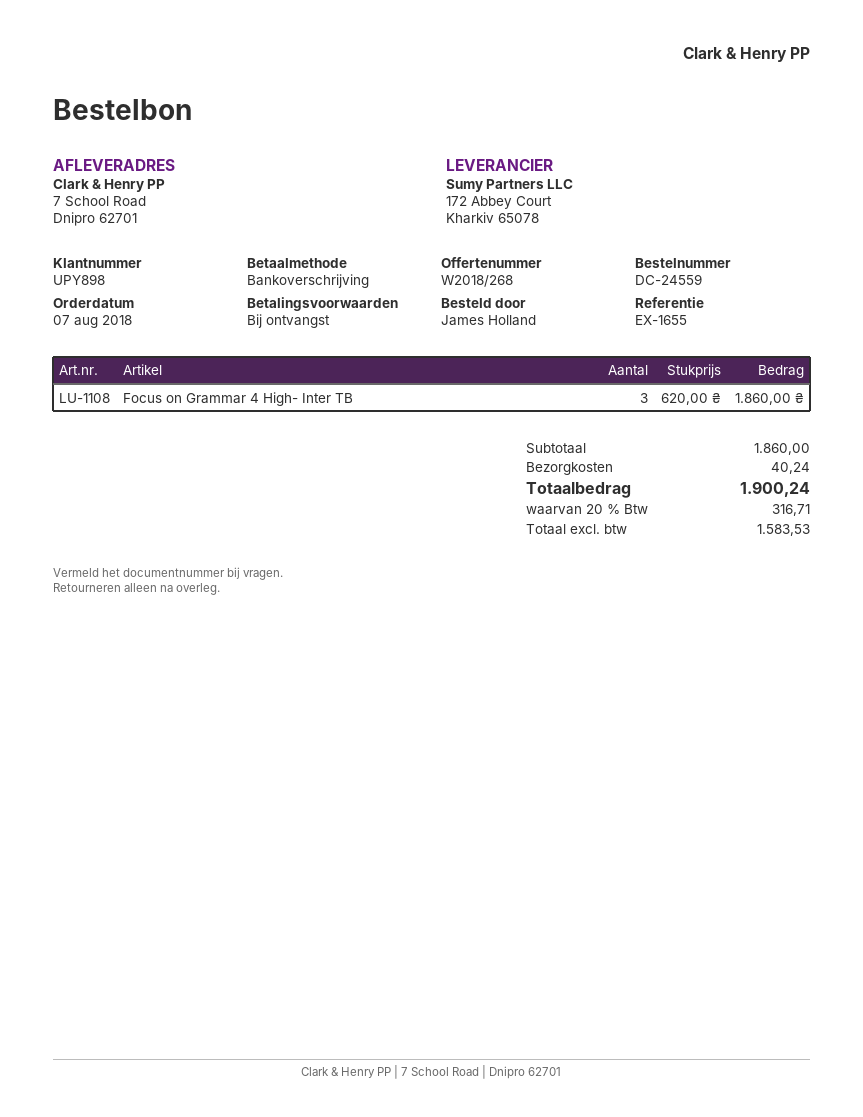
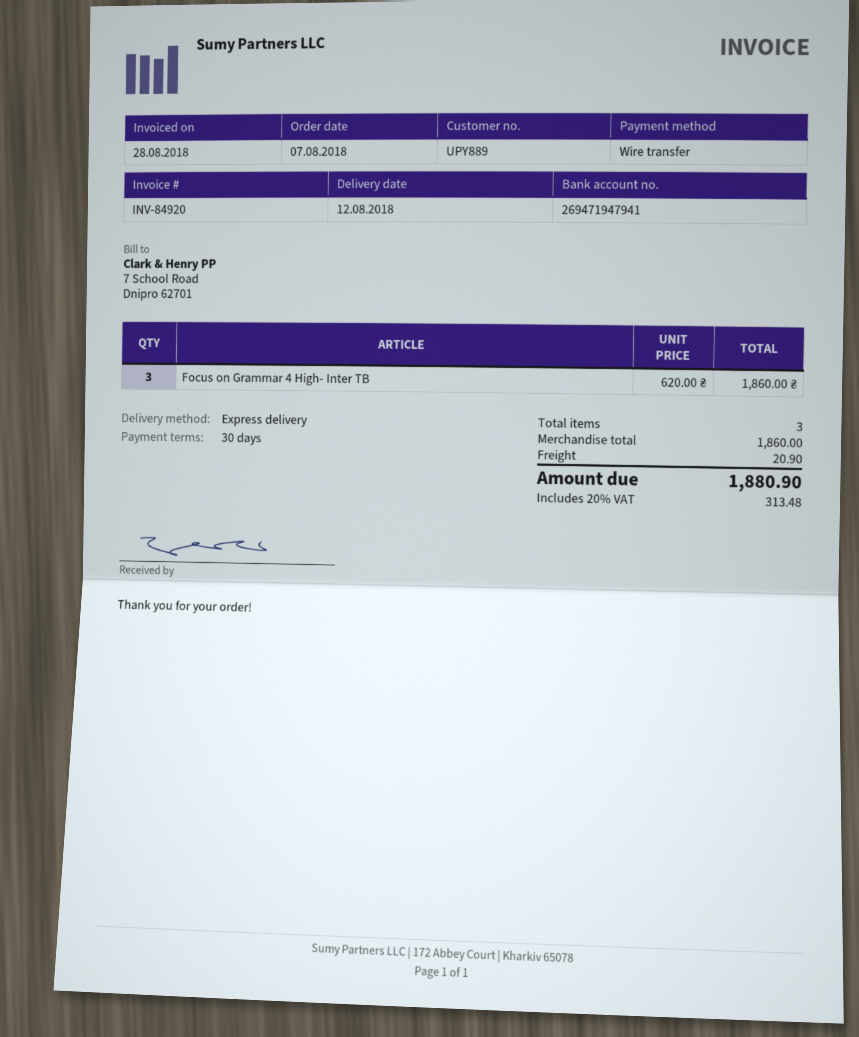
payment terms: on receipt -> 30 days
customer number: UPY898 -> UPY889
shipping: 40.24 -> 20.90
tax: 20% = 316.71 -> 20% = 313.48
total: 1900.24 -> 1880.90

